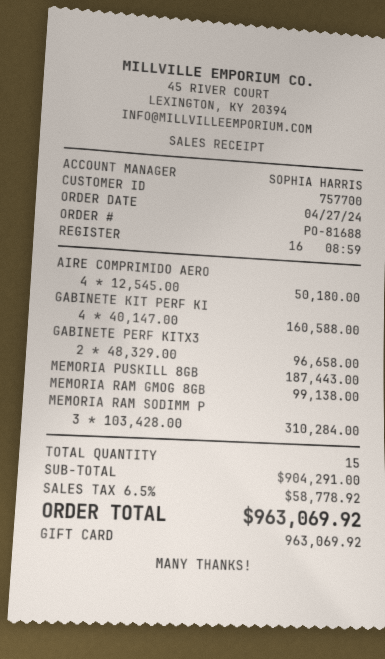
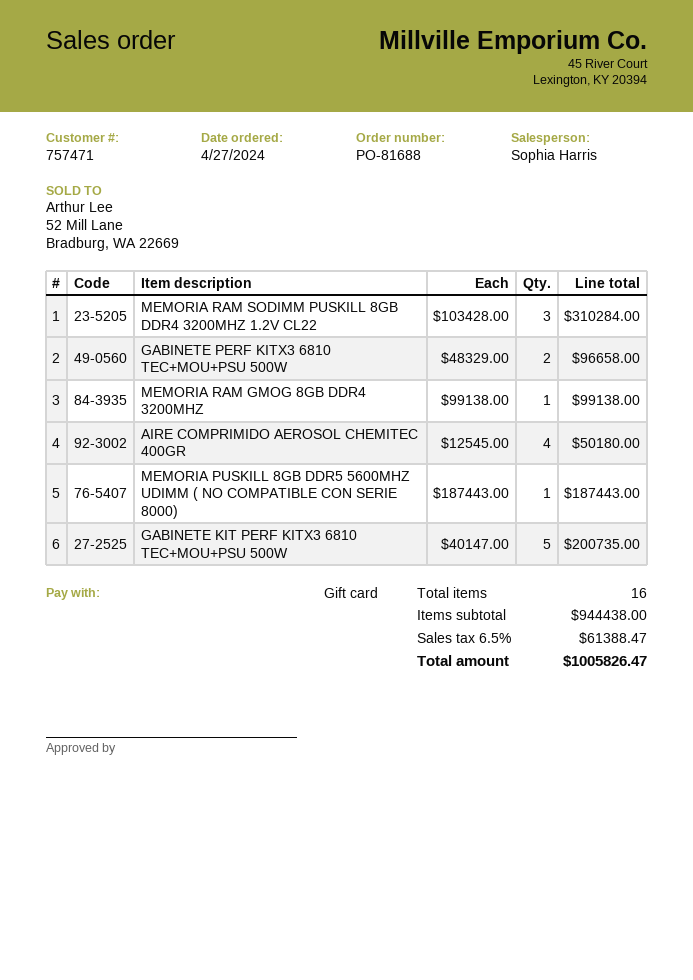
customer number: 757700 -> 757471
GABINETE KIT PERF KI: 4 x 40147.00 = 160588.00 -> 5 x 40147.00 = 200735.00
total quantity: 15 -> 16
subtotal: 904291.00 -> 944438.00
tax: 6.5% = 58778.92 -> 6.5% = 61388.47
total: 963069.92 -> 1005826.47

